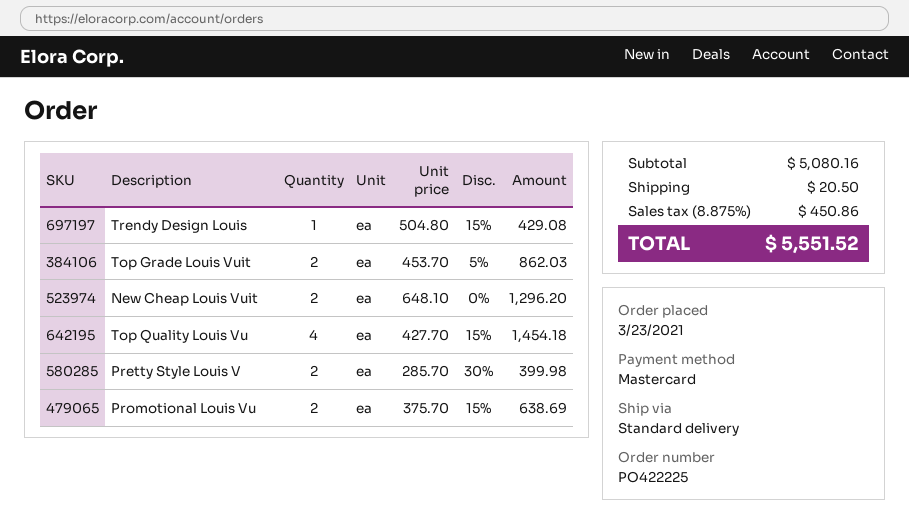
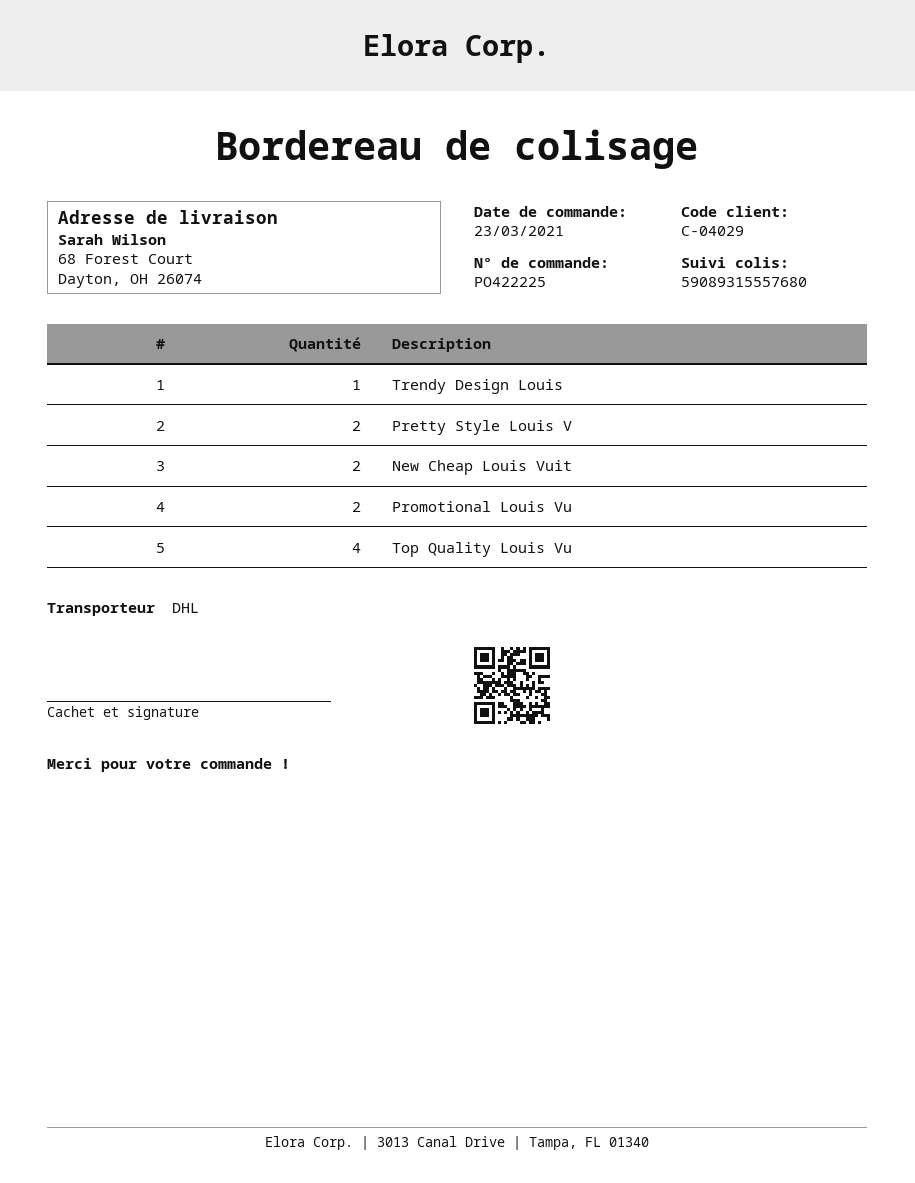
shipping method: standard -> DHL
Top Grade Louis Vuit: 2 -> none

